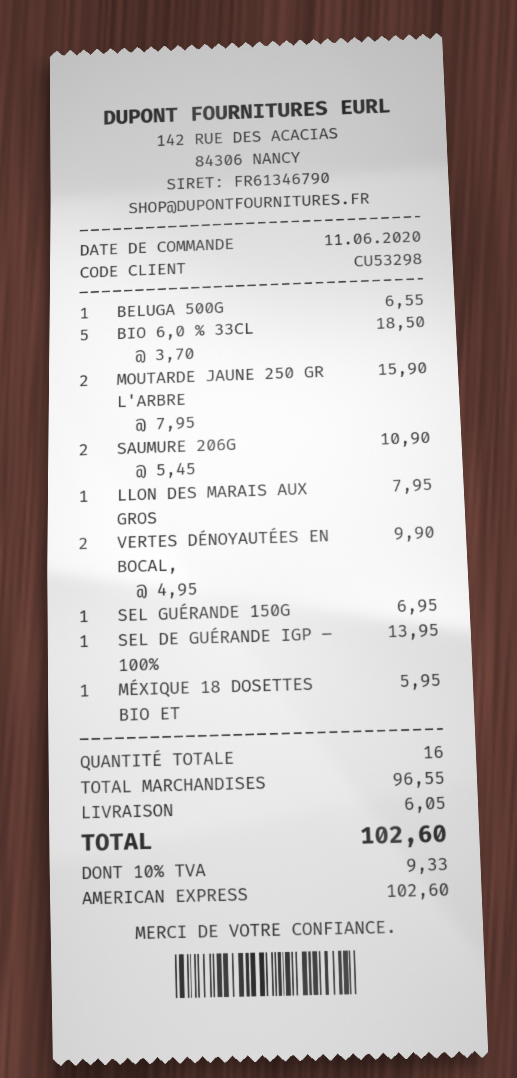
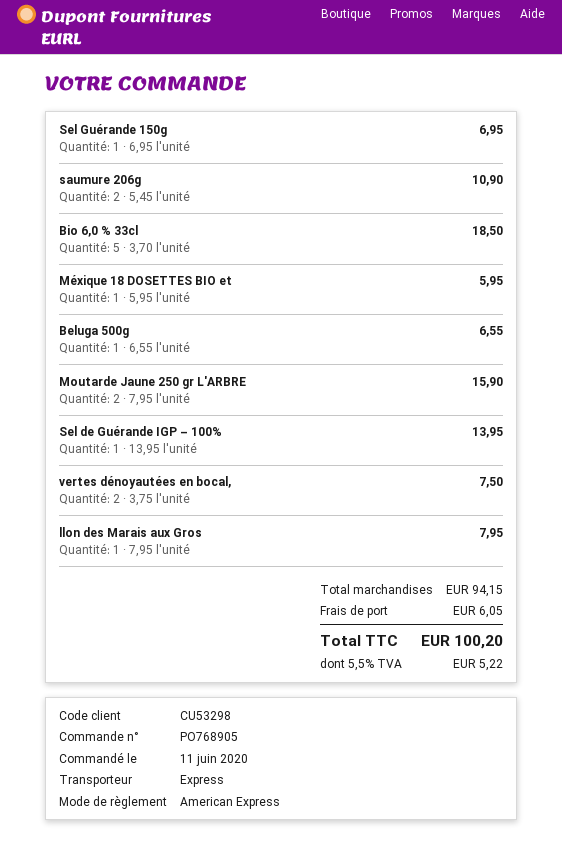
VERTES DÉNOYAUTÉES EN BOCAL,: 2 x 4.95 = 9.90 -> 2 x 3.75 = 7.50
subtotal: 96.55 -> 94.15
tax: 10% = 9.33 -> 5.5% = 5.22
total: 102.60 -> 100.20

